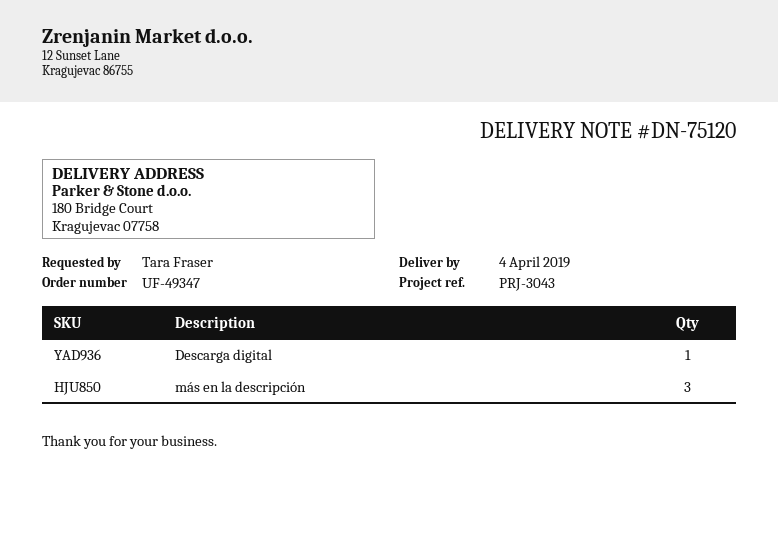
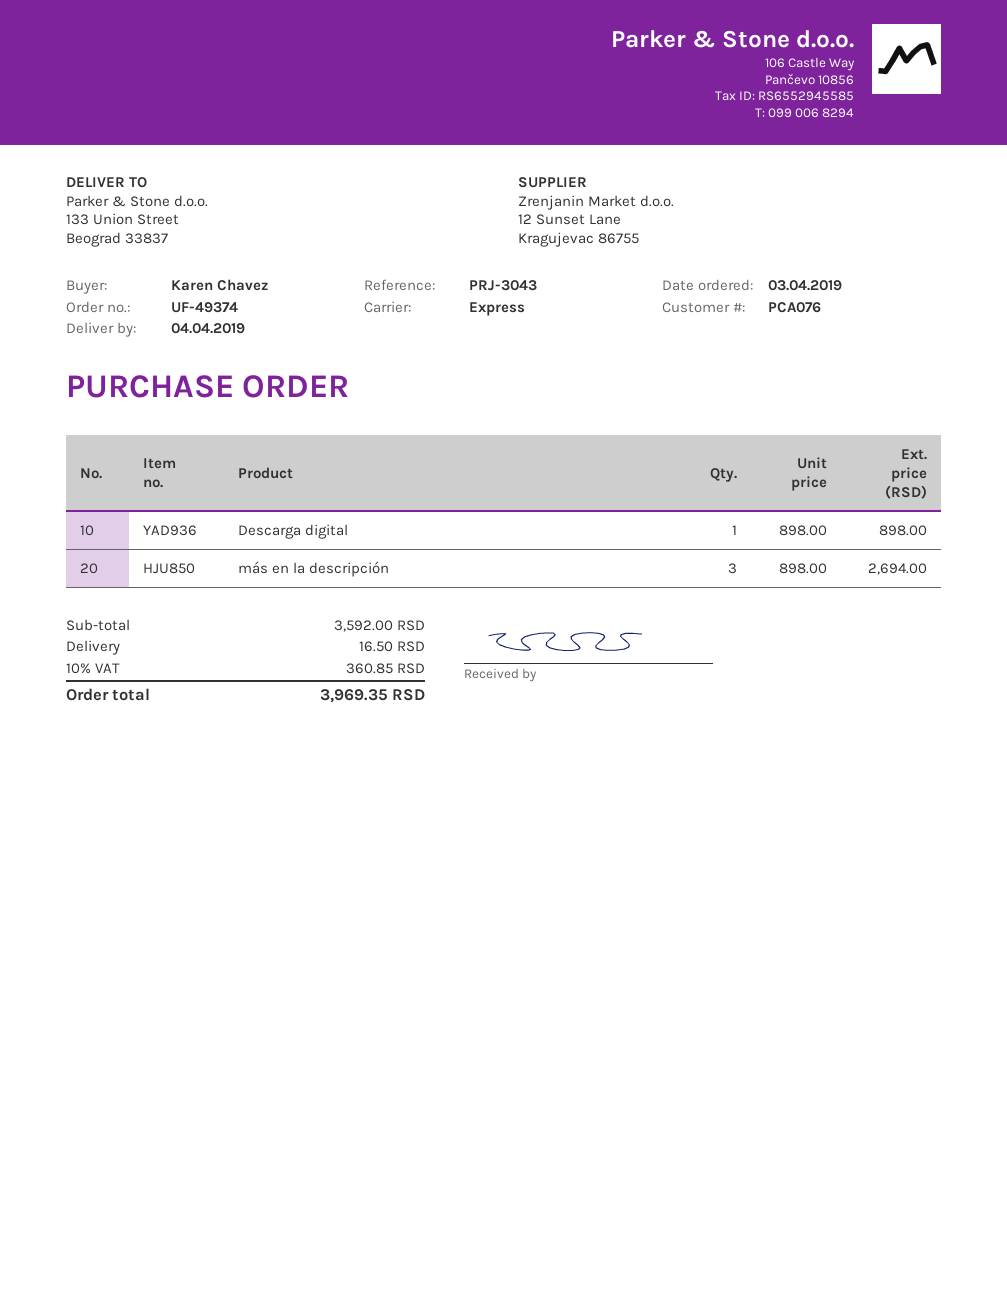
order number: UF-49347 -> UF-49374
ordered by: Tara Fraser -> Karen Chavez
ship to: 180 Bridge Court, Kragujevac 07758 -> 133 Union Street, Beograd 33837

